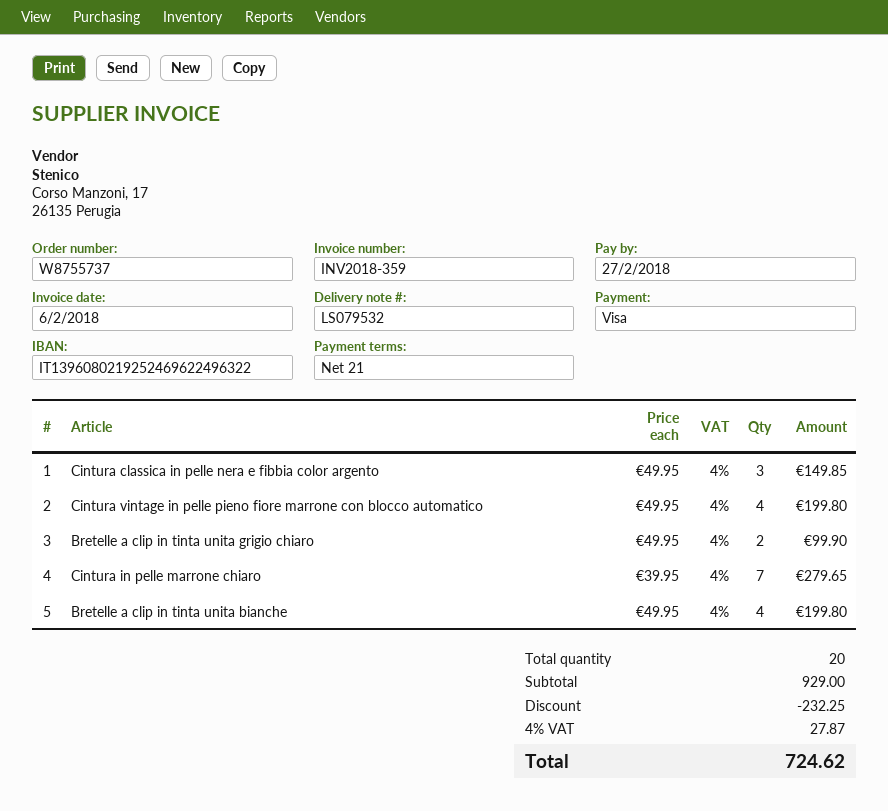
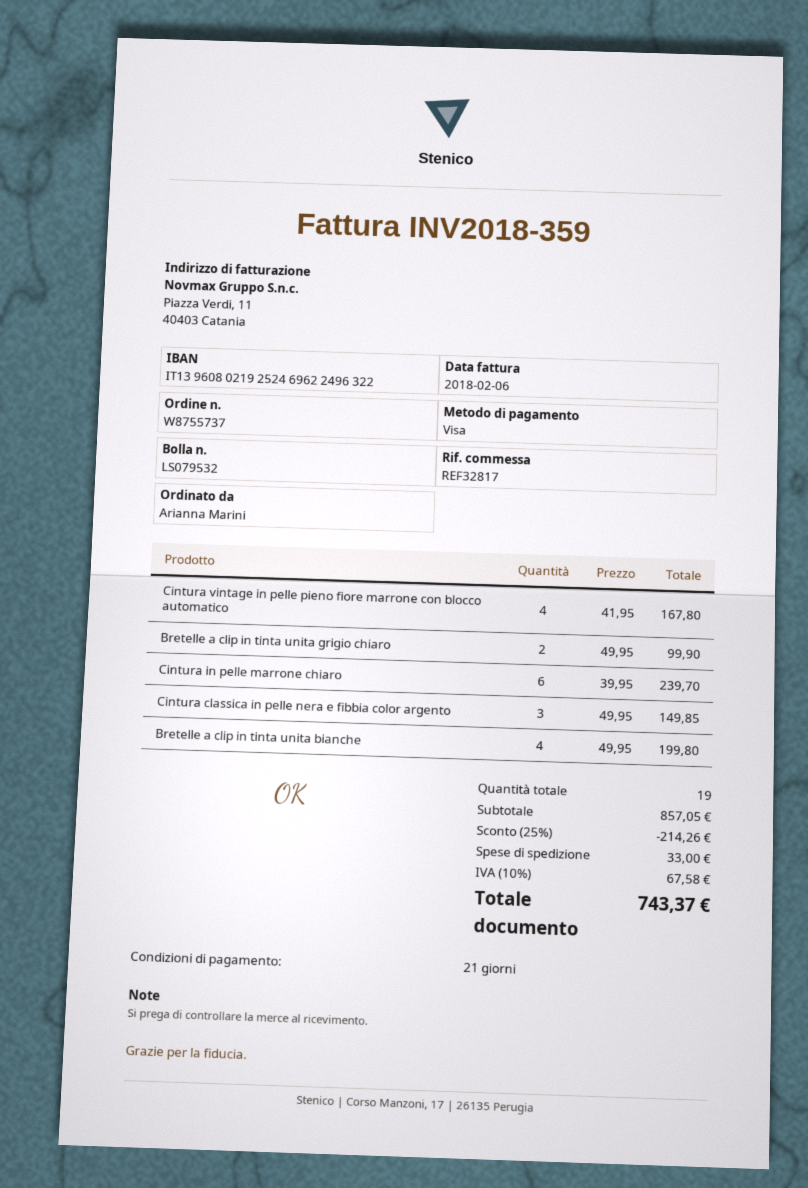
Cintura vintage in pelle pieno fiore marrone con blocco automatico: 4 x 49.95 = 199.80 -> 4 x 41.95 = 167.80
Cintura in pelle marrone chiaro: 7 x 39.95 = 279.65 -> 6 x 39.95 = 239.70
total quantity: 20 -> 19
subtotal: 929.00 -> 857.05
discount: 232.25 -> 214.26
shipping: none -> 33.00
tax: 4% = 27.87 -> 10% = 67.58
total: 724.62 -> 743.37

